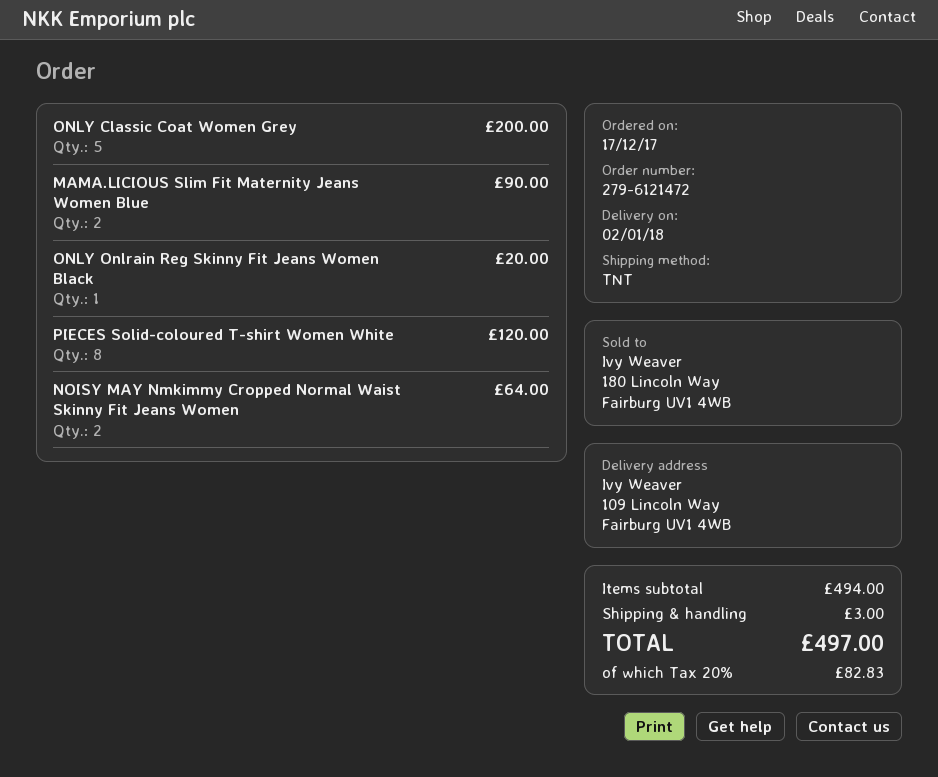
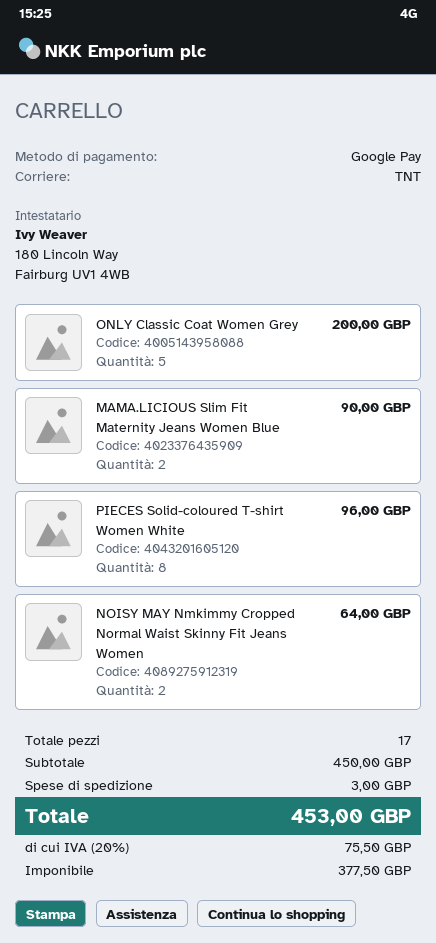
ONLY Onlrain Reg Skinny Fit Jeans Women Black: 1 for 20.00 -> none
PIECES Solid-coloured T-shirt Women White: 8 for 120.00 -> 8 for 96.00
subtotal: 494.00 -> 450.00
tax: 20% = 82.83 -> 20% = 75.50
total: 497.00 -> 453.00

